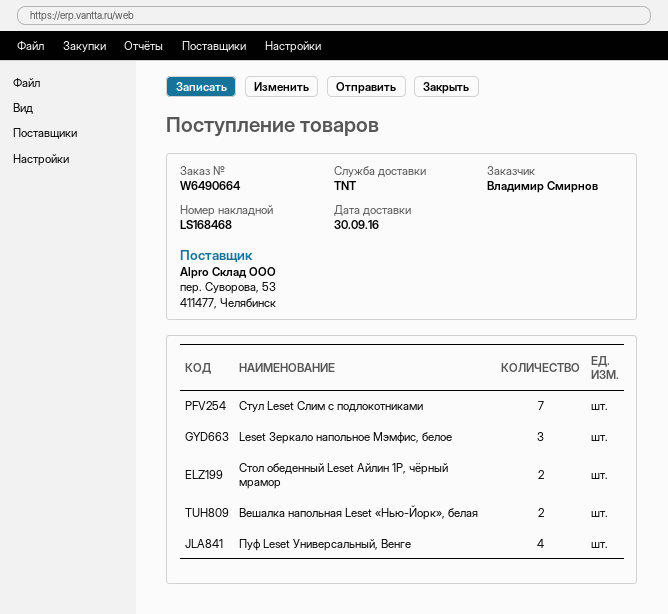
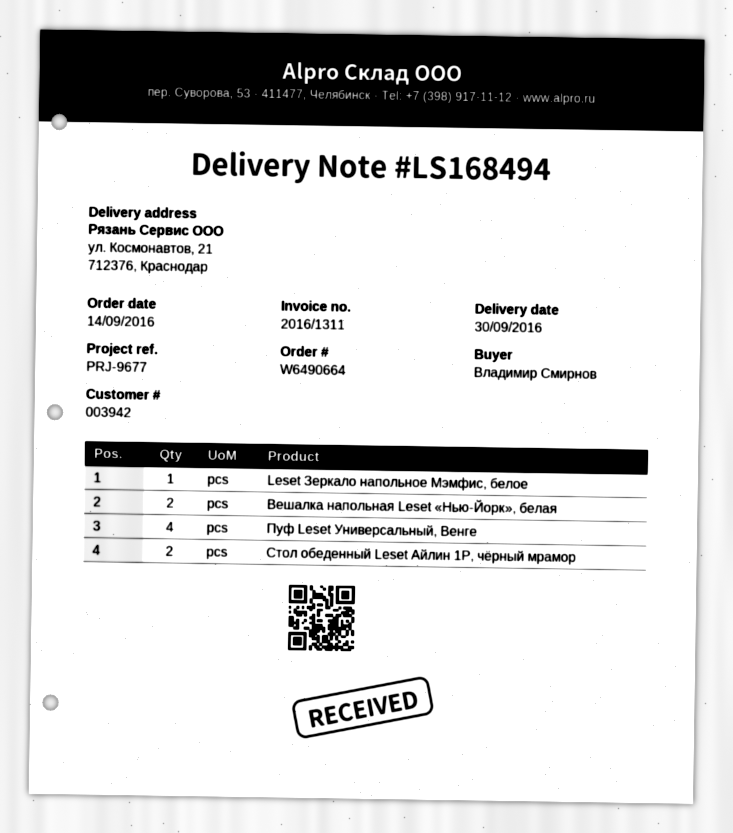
delivery note number: LS168468 -> LS168494
Стул Leset Слим с подлокотниками: 7 -> none
Leset Зеркало напольное Мэмфис, белое: 3 -> 1

